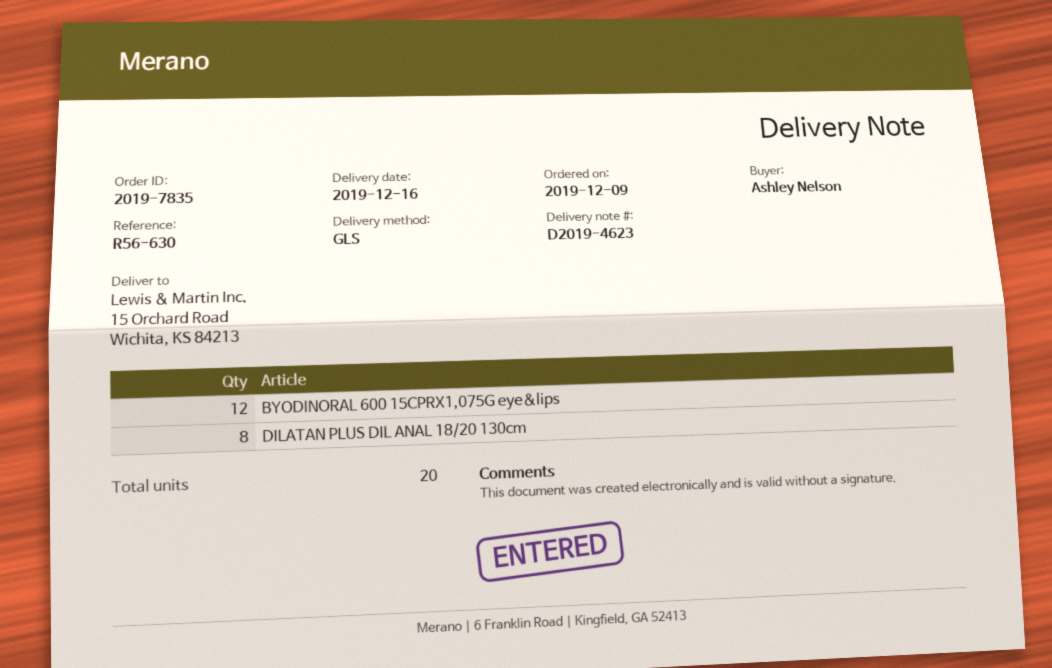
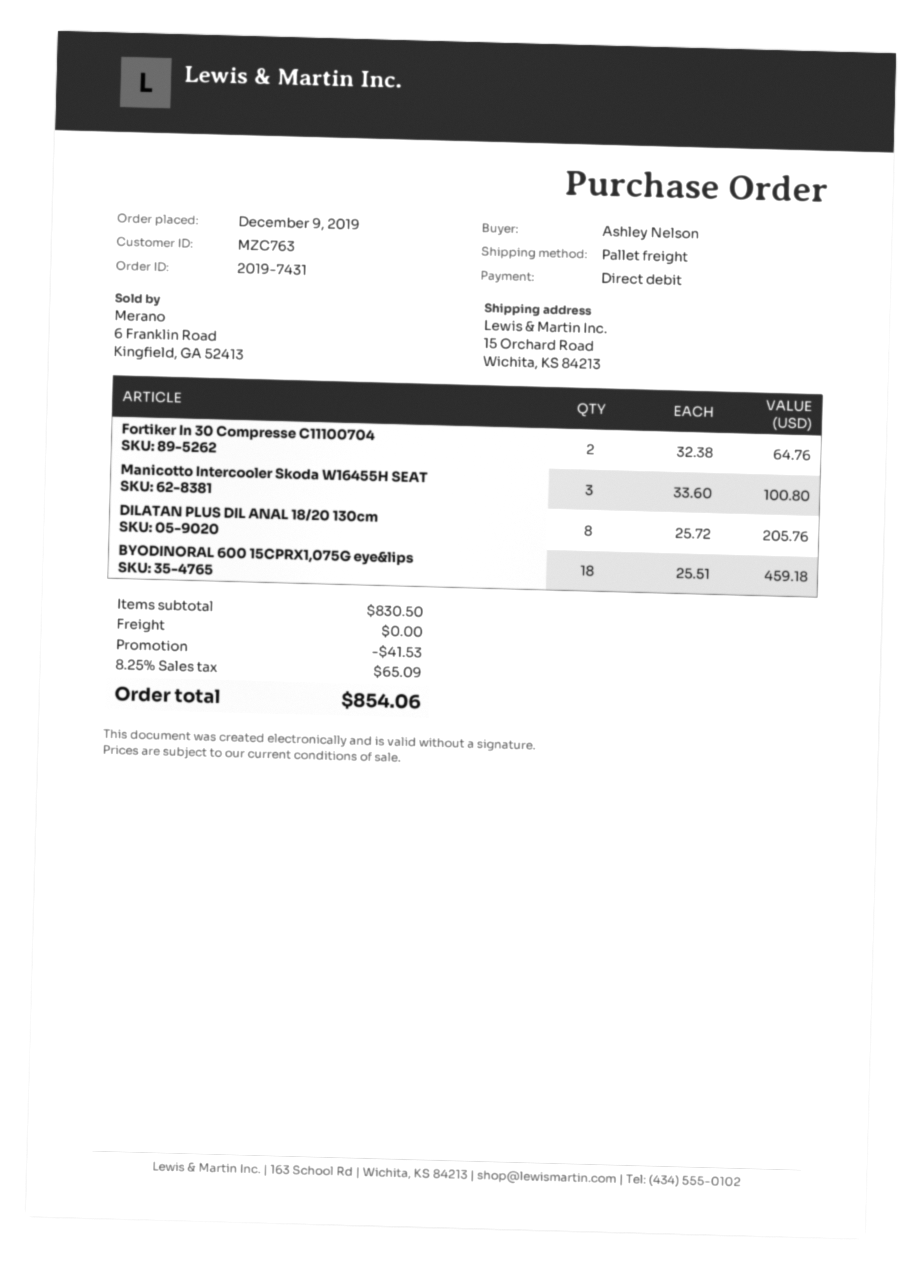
order number: 2019-7835 -> 2019-7431
shipping method: GLS -> pallet freight
BYODINORAL 600 15CPRX1,075G eye&lips: 12 -> 18
Fortiker In 30 Compresse C11100704: none -> 2
Manicotto Intercooler Skoda W16455H SEAT: none -> 3

